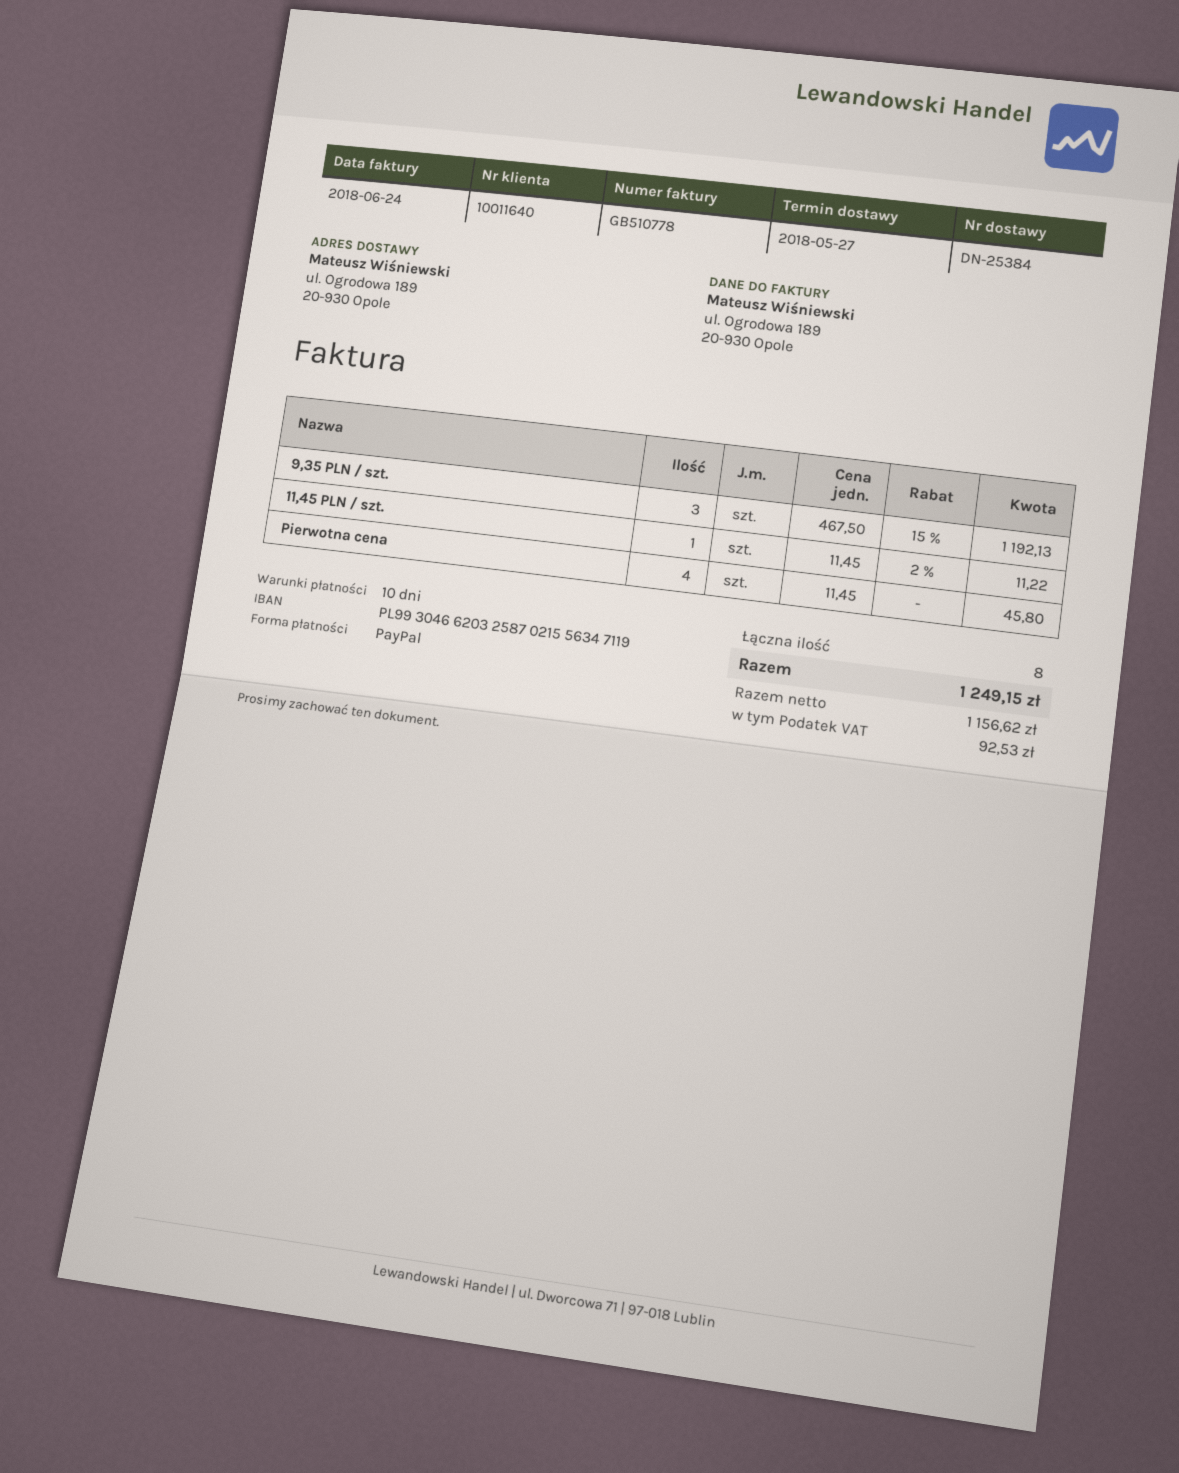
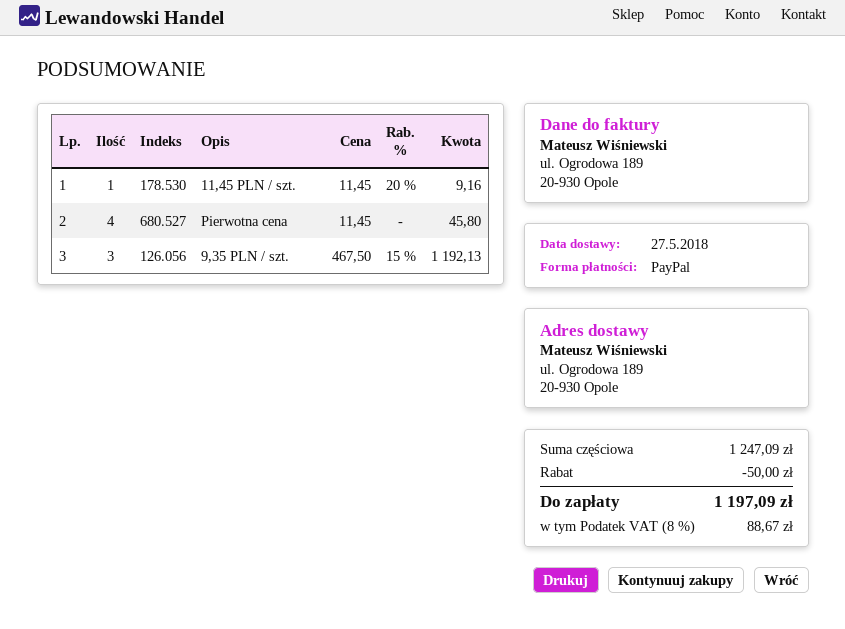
11,45 PLN / szt.: 1 x 11.45 - 2% = 11.22 -> 1 x 11.45 - 20% = 9.16
discount: none -> 50.00
tax: 92.53 -> 88.67
total: 1249.15 -> 1197.09

